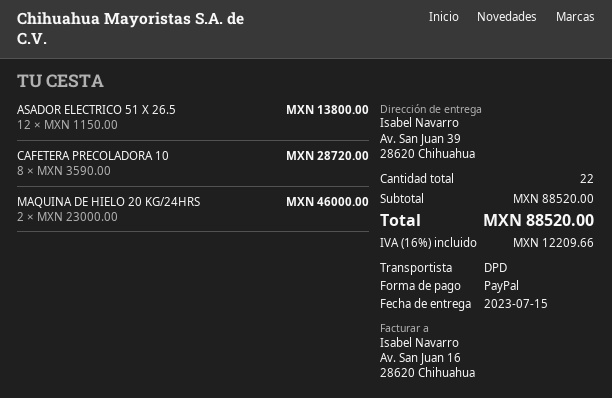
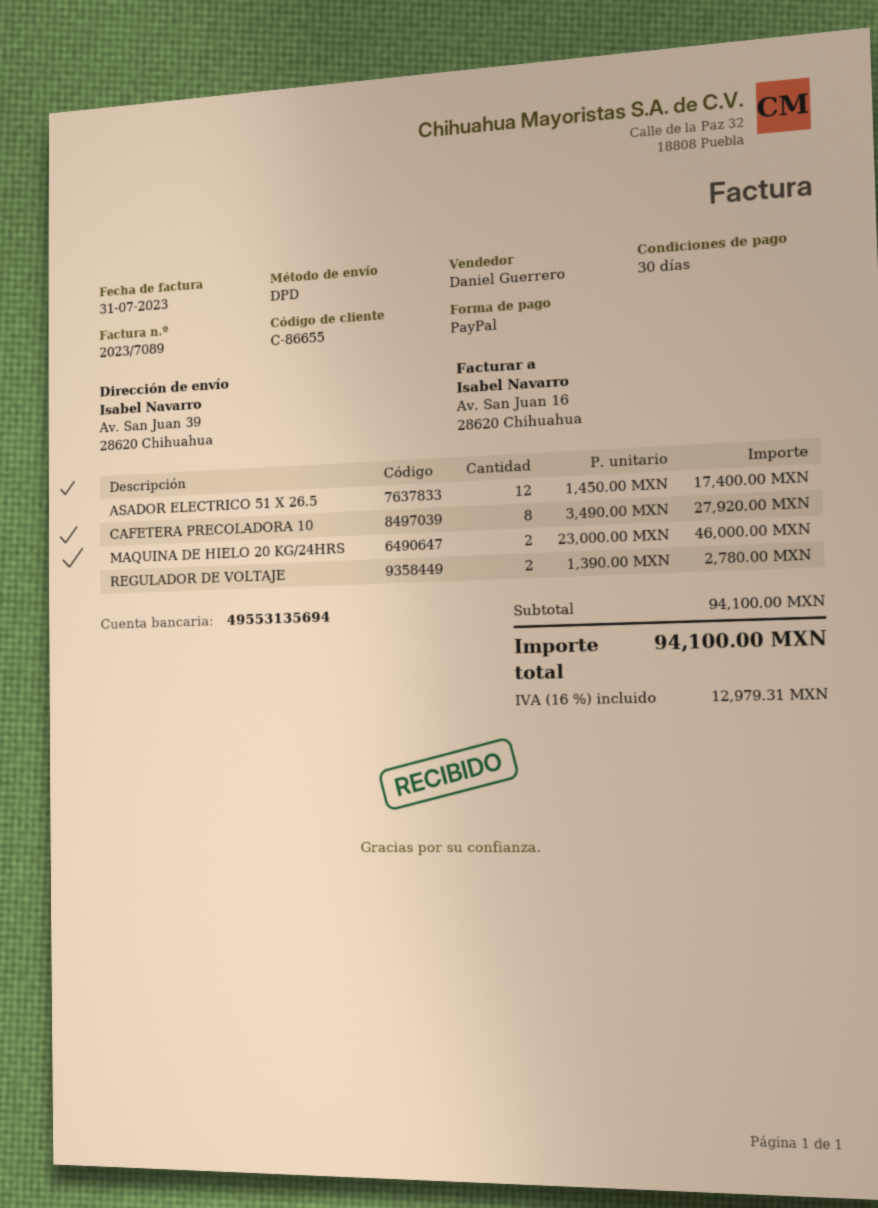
ASADOR ELECTRICO 51 X 26.5: 12 x 1150.00 = 13800.00 -> 12 x 1450.00 = 17400.00
CAFETERA PRECOLADORA 10: 8 x 3590.00 = 28720.00 -> 8 x 3490.00 = 27920.00
REGULADOR DE VOLTAJE: none -> 2 x 1390.00 = 2780.00
subtotal: 88520.00 -> 94100.00
tax: 16% = 12209.66 -> 16% = 12979.31
total: 88520.00 -> 94100.00

